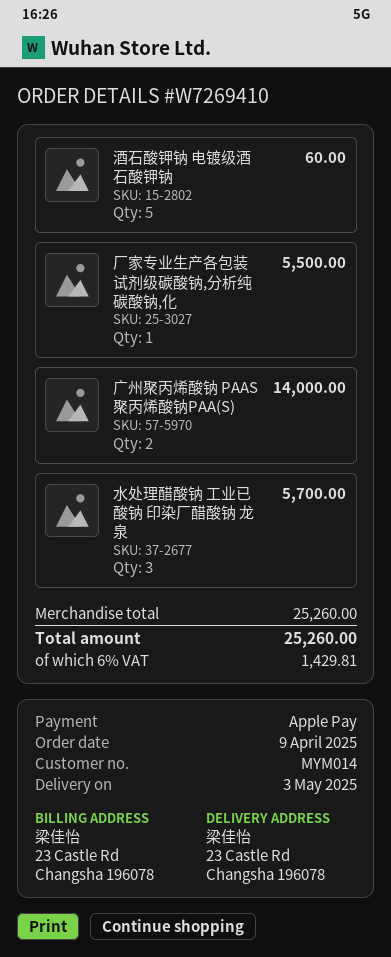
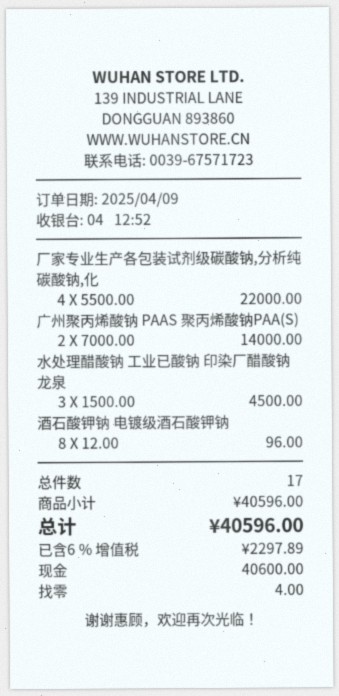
payment method: Apple Pay -> cash
酒石酸钾钠 电镀级酒石酸钾钠: 5 for 60.00 -> 8 for 96.00
厂家专业生产各包装试剂级碳酸钠,分析纯碳酸钠,化: 1 for 5500.00 -> 4 for 22000.00
水处理醋酸钠 工业已酸钠 印染厂醋酸钠 龙泉: 3 for 5700.00 -> 3 for 4500.00
subtotal: 25260.00 -> 40596.00
tax: 6% = 1429.81 -> 6% = 2297.89
total: 25260.00 -> 40596.00

